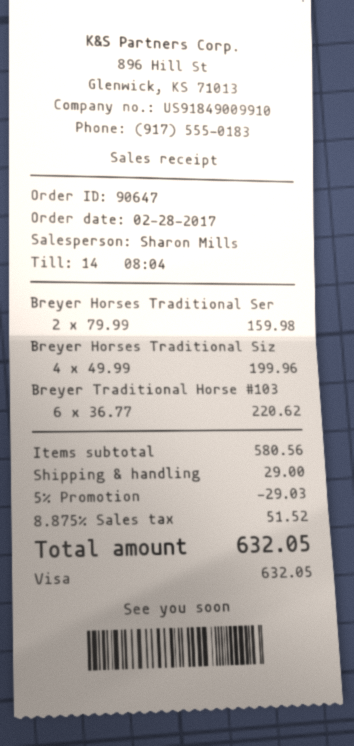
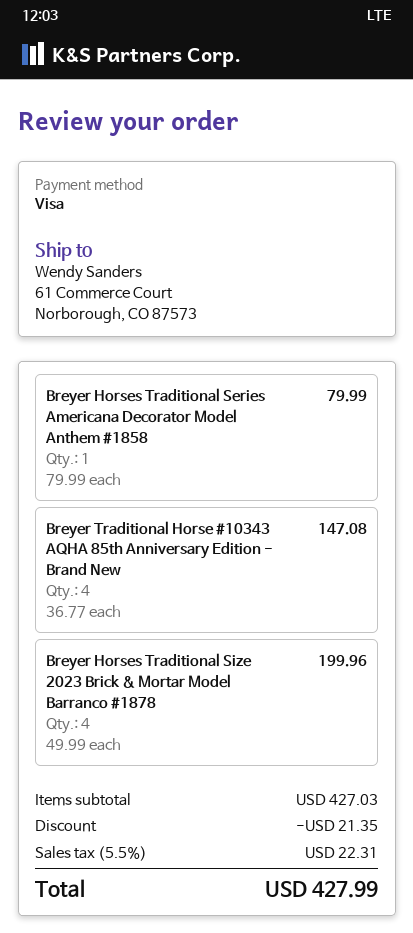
Breyer Horses Traditional Ser: 2 x 79.99 = 159.98 -> 1 x 79.99 = 79.99
Breyer Traditional Horse #103: 6 x 36.77 = 220.62 -> 4 x 36.77 = 147.08
subtotal: 580.56 -> 427.03
discount: 29.03 -> 21.35
shipping: 29.00 -> none
tax: 8.875% = 51.52 -> 5.5% = 22.31
total: 632.05 -> 427.99

